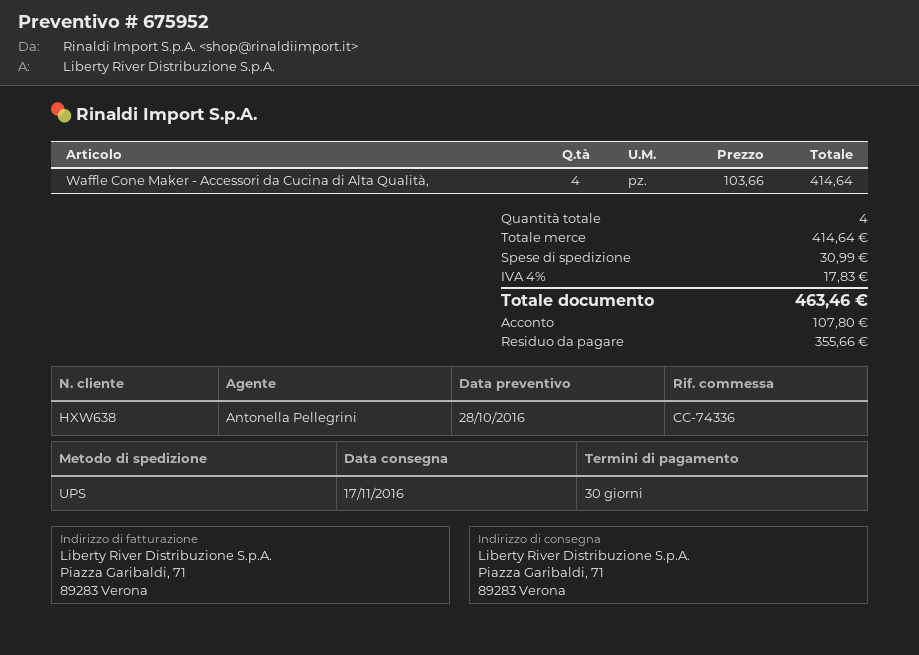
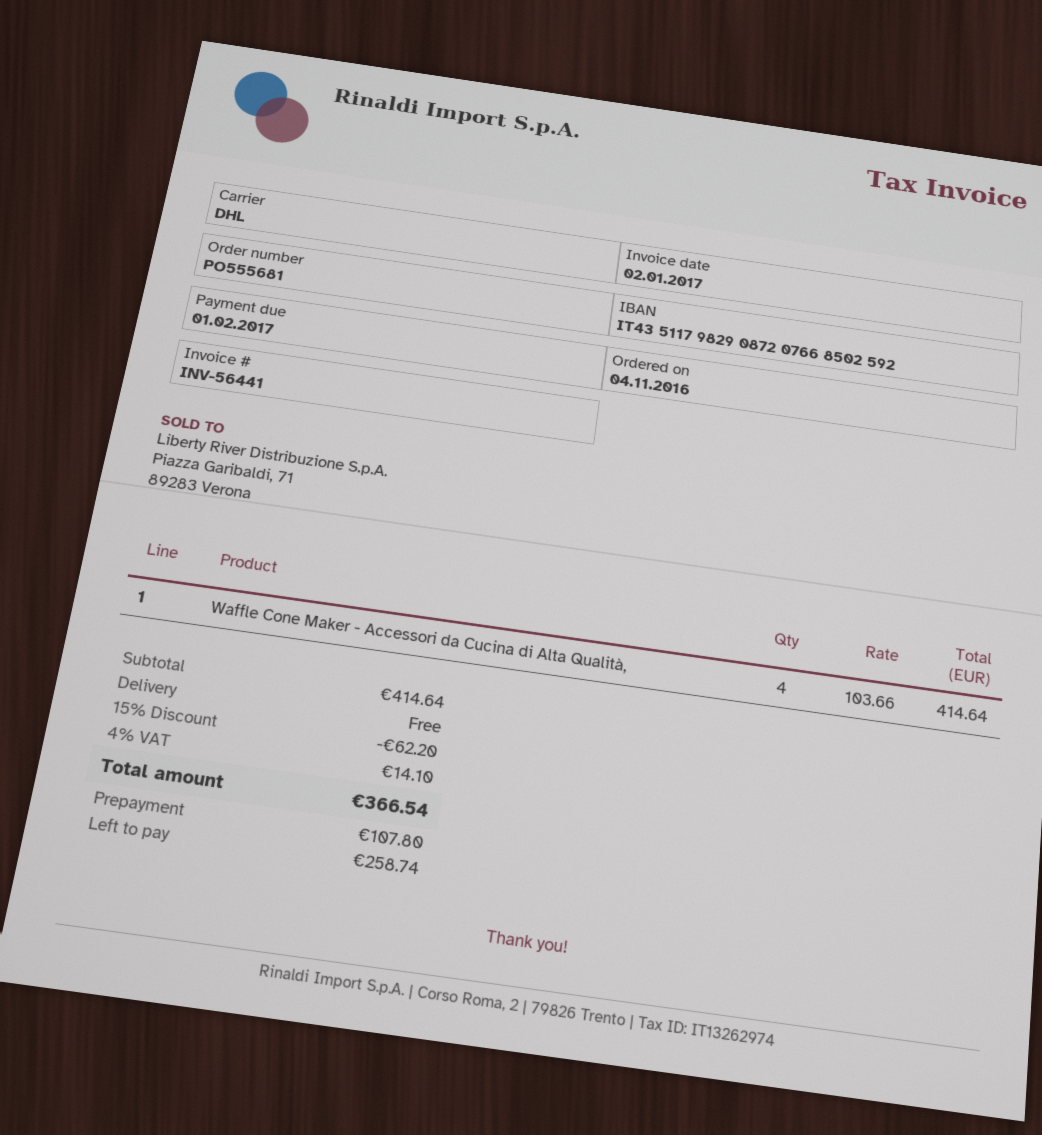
shipping method: UPS -> DHL
discount: none -> 15% = 62.20
shipping: 30.99 -> 0.00
tax: 4% = 17.83 -> 4% = 14.10
total: 463.46 -> 366.54
balance: 355.66 -> 258.74

